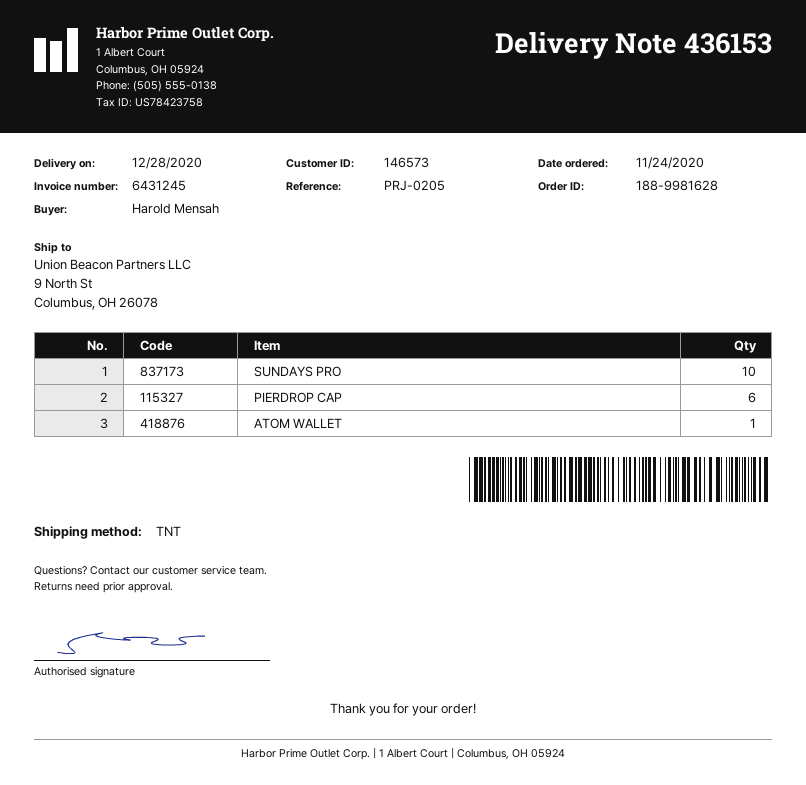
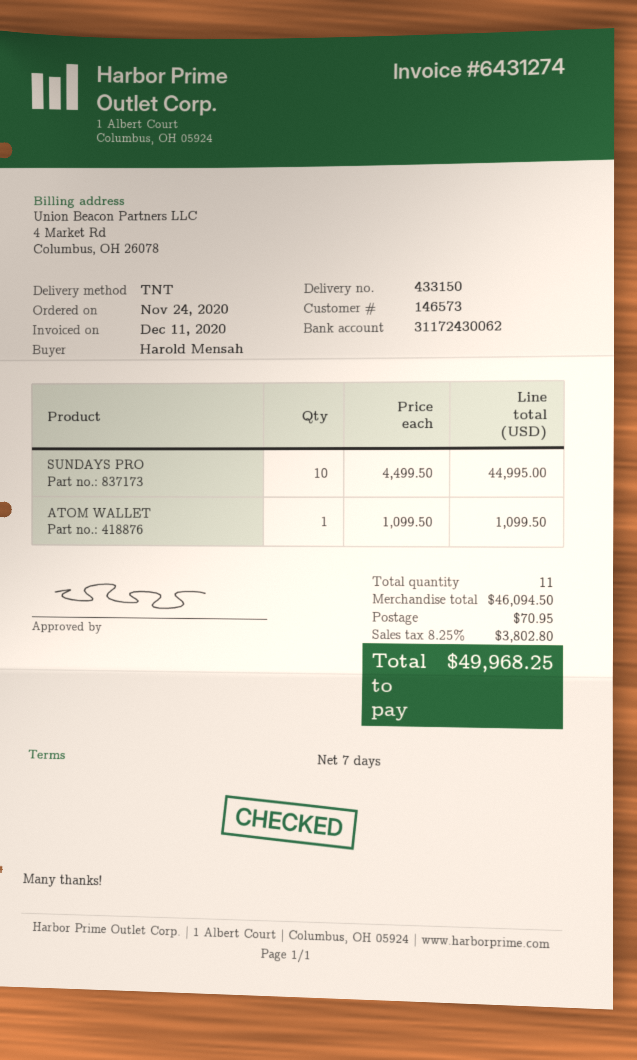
delivery note number: 436153 -> 433150
invoice number: 6431245 -> 6431274
PIERDROP CAP: 6 -> none

